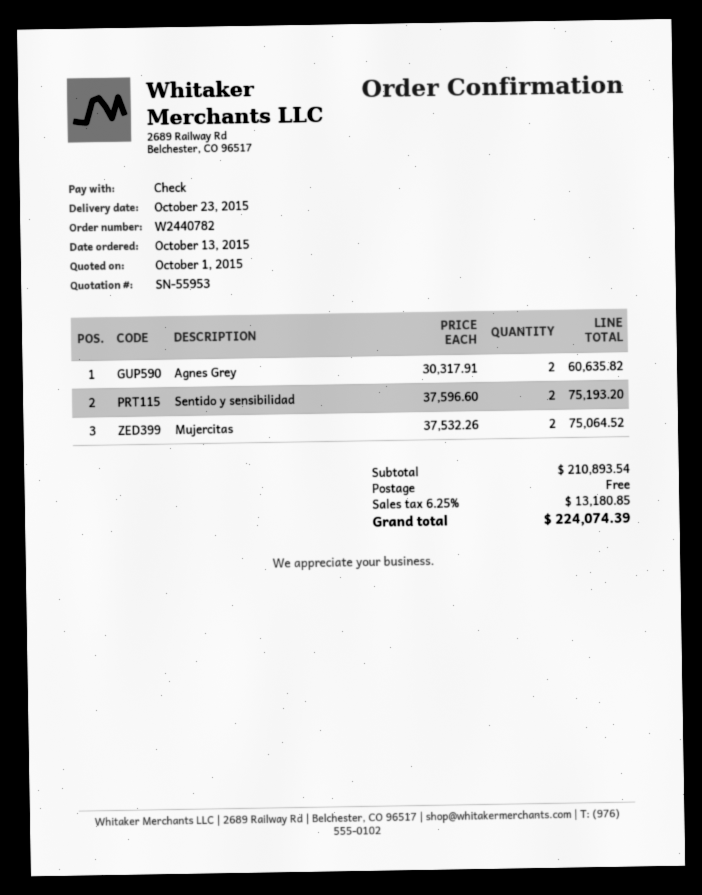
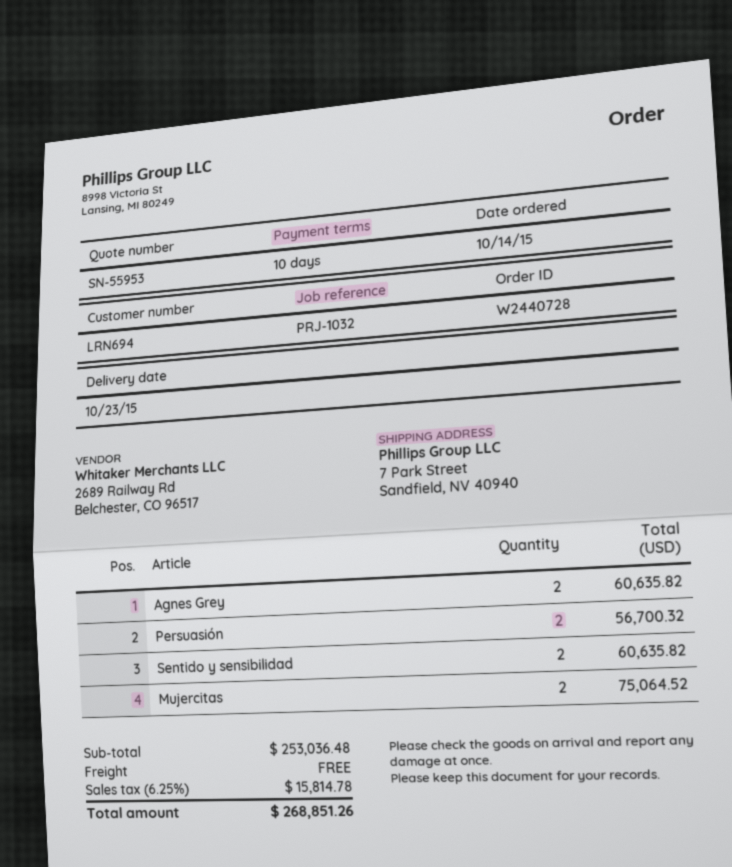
order number: W2440782 -> W2440728
order date: 2015-10-13 -> 2015-10-14
Sentido y sensibilidad: 2 for 75193.20 -> 2 for 60635.82
Persuasión: none -> 2 for 56700.32
subtotal: 210893.54 -> 253036.48
tax: 6.25% = 13180.85 -> 6.25% = 15814.78
total: 224074.39 -> 268851.26

